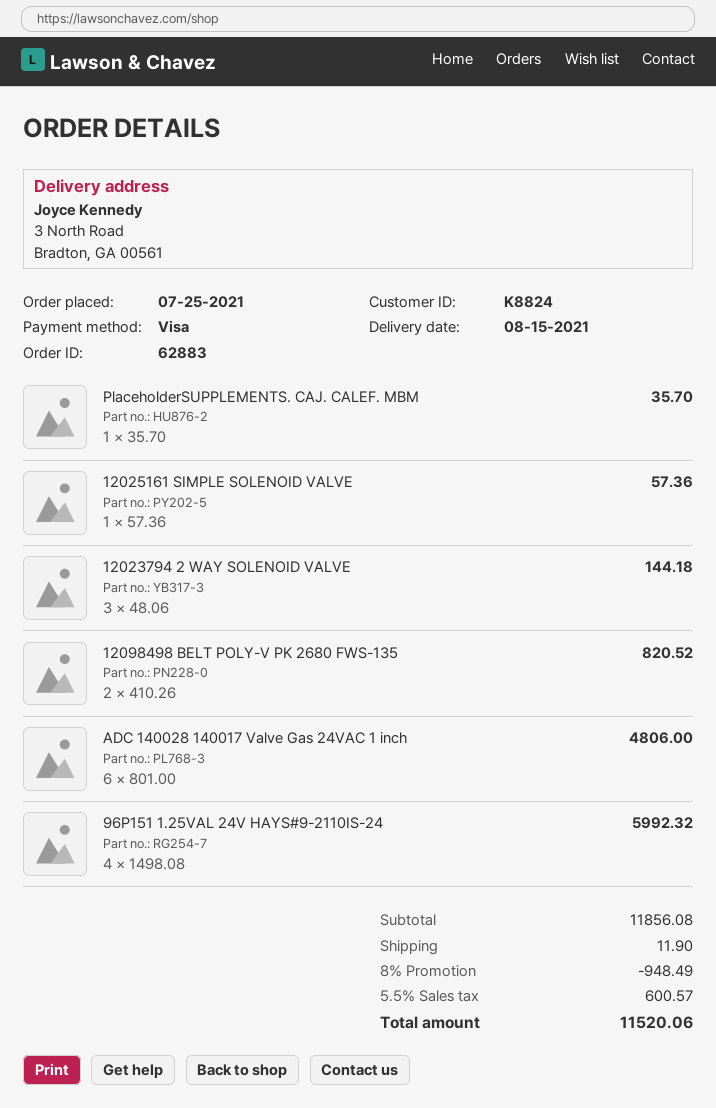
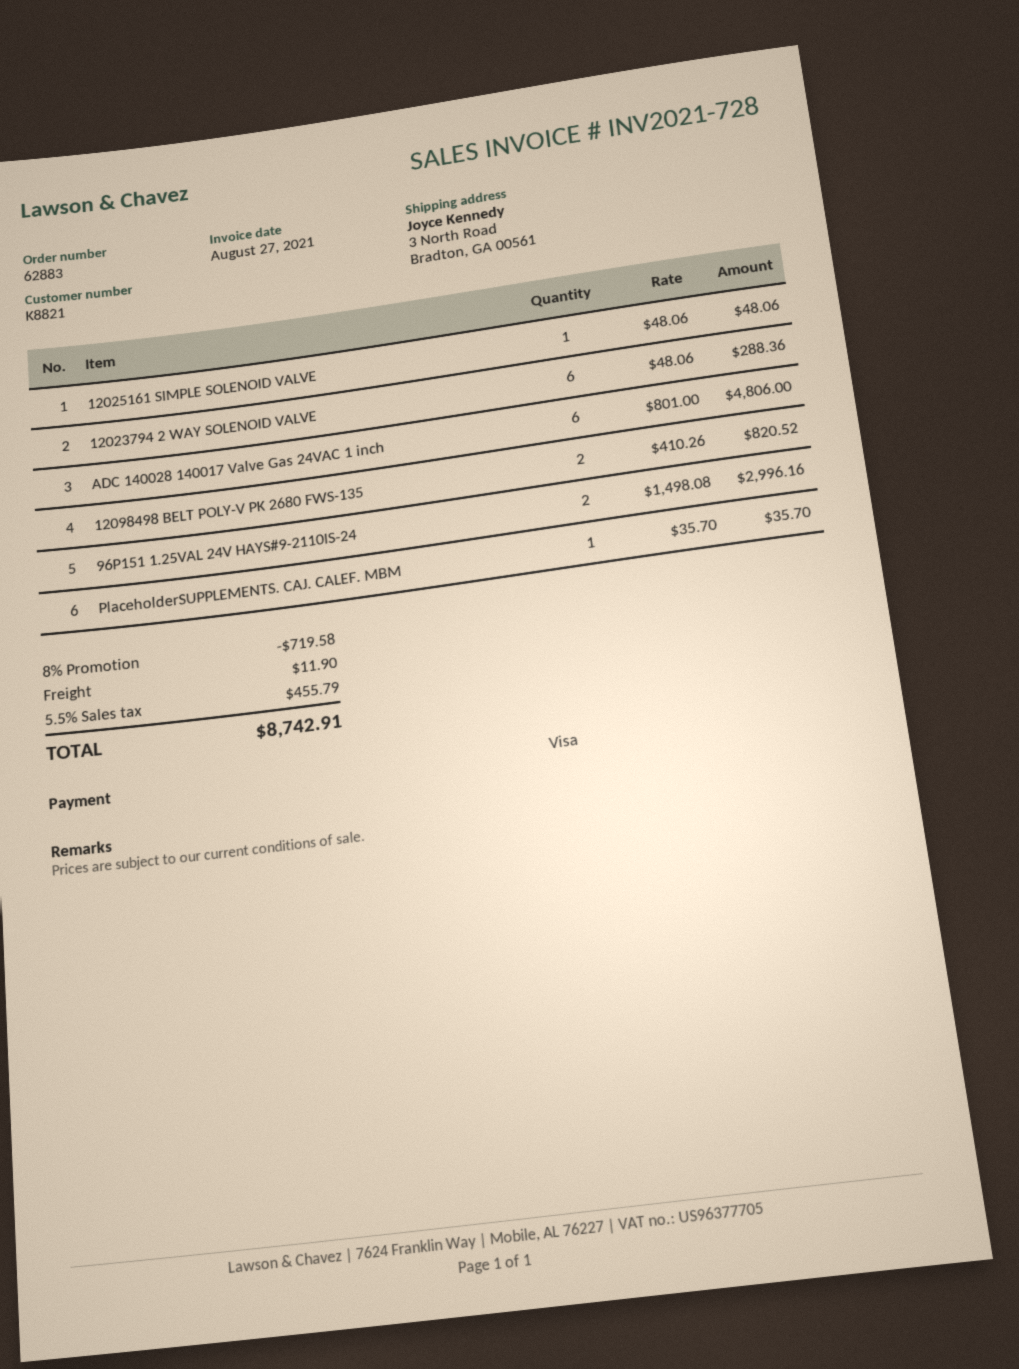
customer number: K8824 -> K8821
12025161 SIMPLE SOLENOID VALVE: 1 x 57.36 = 57.36 -> 1 x 48.06 = 48.06
12023794 2 WAY SOLENOID VALVE: 3 x 48.06 = 144.18 -> 6 x 48.06 = 288.36
96P151 1.25VAL 24V HAYS#9-2110IS-24: 4 x 1498.08 = 5992.32 -> 2 x 1498.08 = 2996.16
discount: 8% = 948.49 -> 8% = 719.58
tax: 5.5% = 600.57 -> 5.5% = 455.79
total: 11520.06 -> 8742.91

